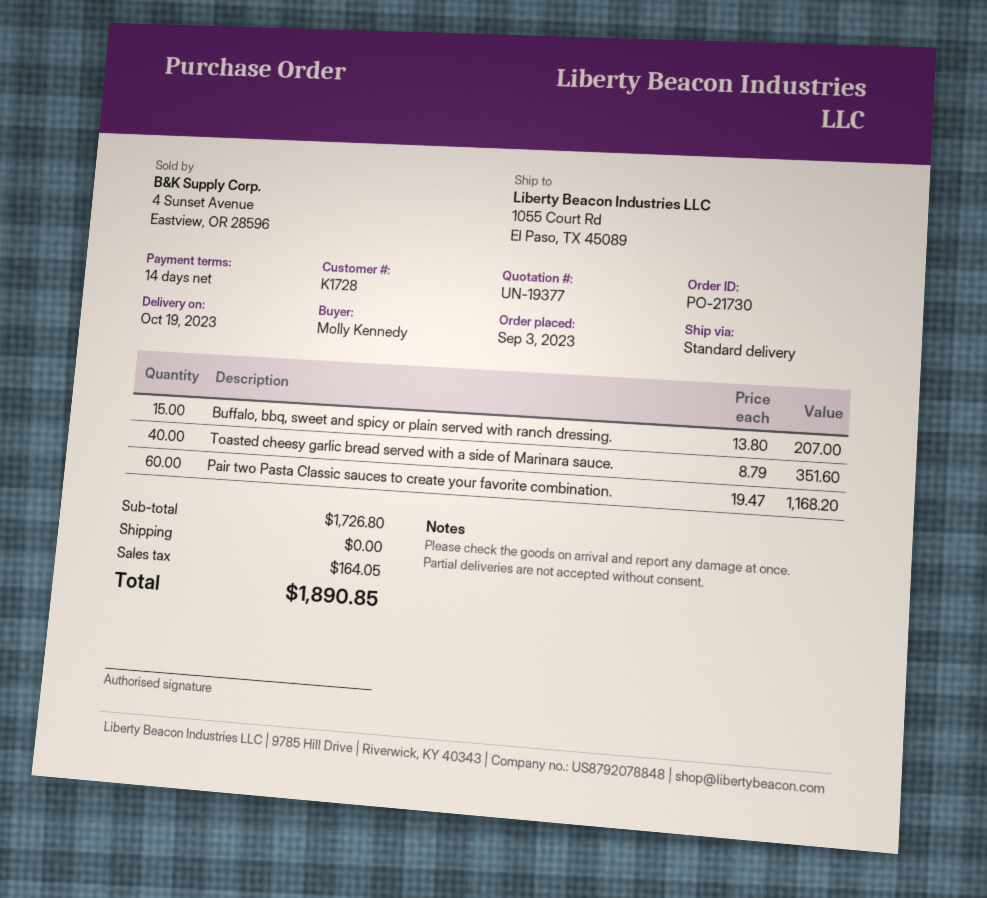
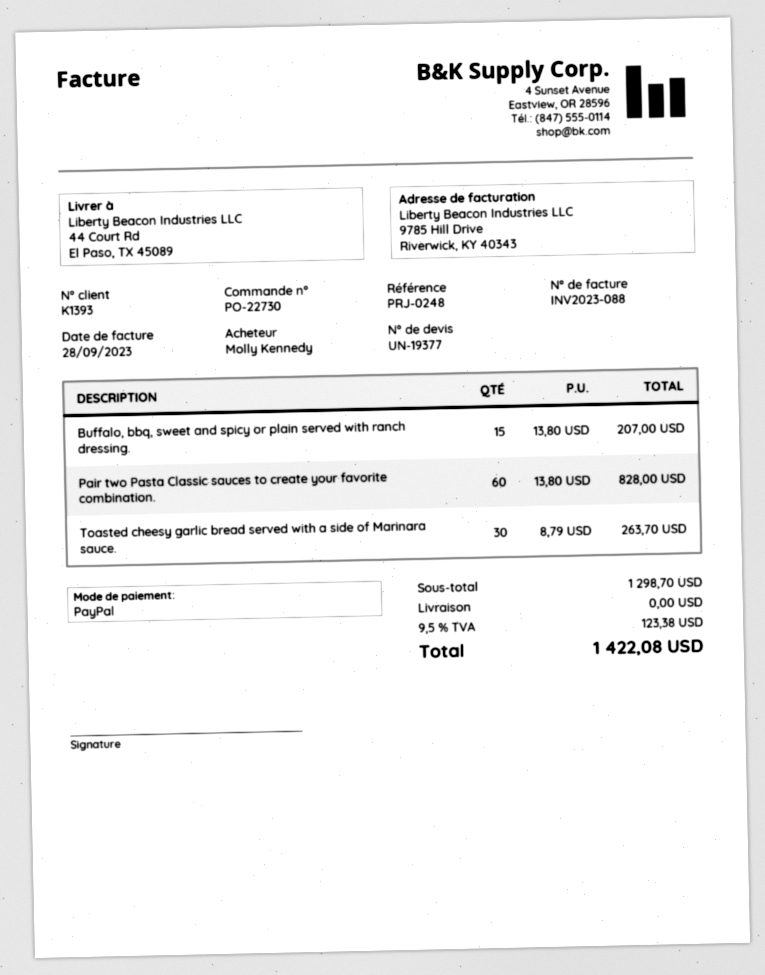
order number: PO-21730 -> PO-22730
customer number: K1728 -> K1393
ship to: 1055 Court Rd, El Paso, TX 45089 -> 44 Court Rd, El Paso, TX 45089
Toasted cheesy garlic bread served with a side of Marinara sauce.: 40 x 8.79 = 351.60 -> 30 x 8.79 = 263.70
Pair two Pasta Classic sauces to create your favorite combination.: 60 x 19.47 = 1168.20 -> 60 x 13.80 = 828.00
subtotal: 1726.80 -> 1298.70
tax: 164.05 -> 123.38
total: 1890.85 -> 1422.08

